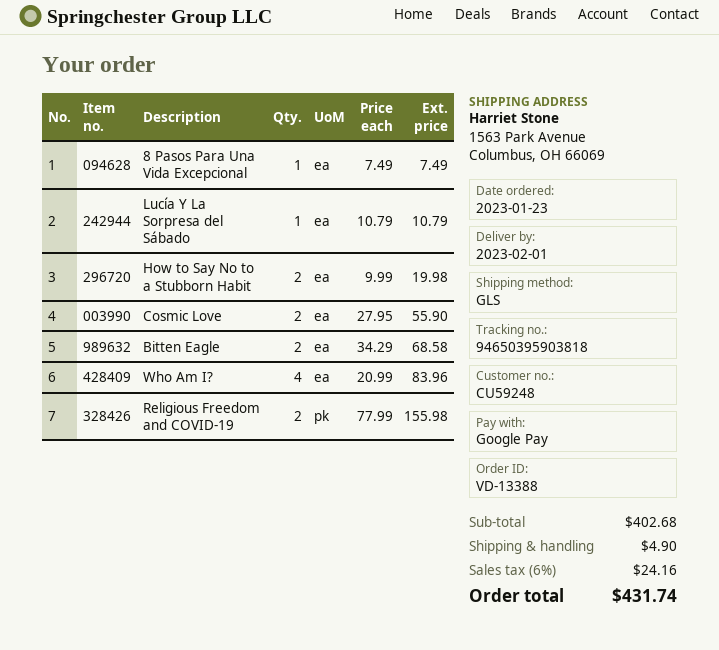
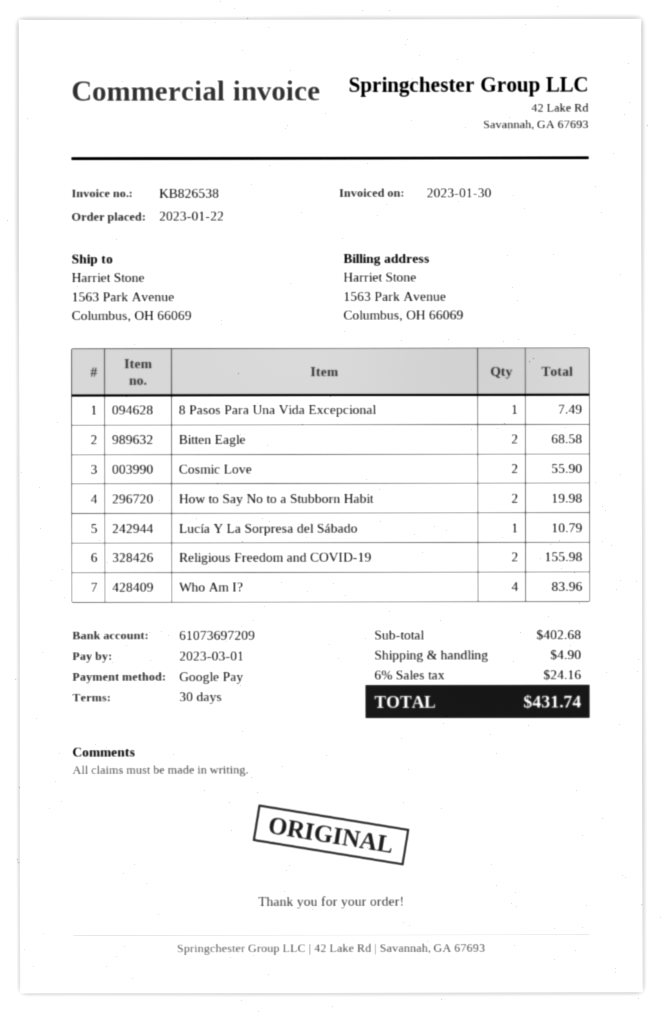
order date: 2023-01-23 -> 2023-01-22

